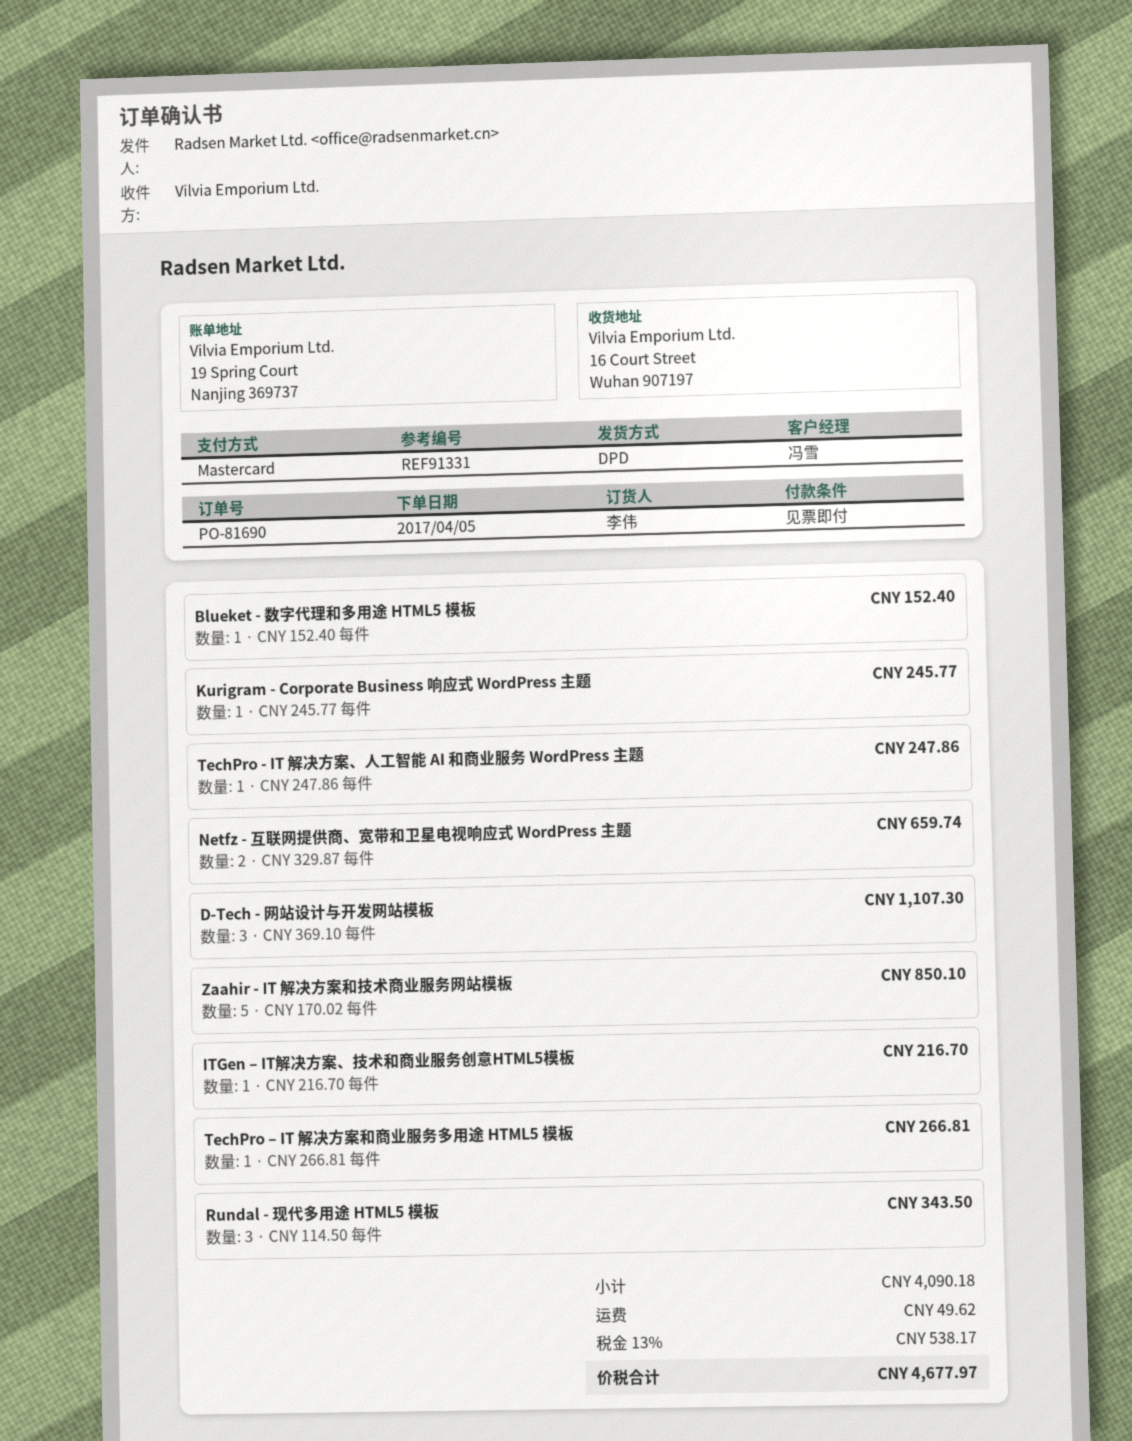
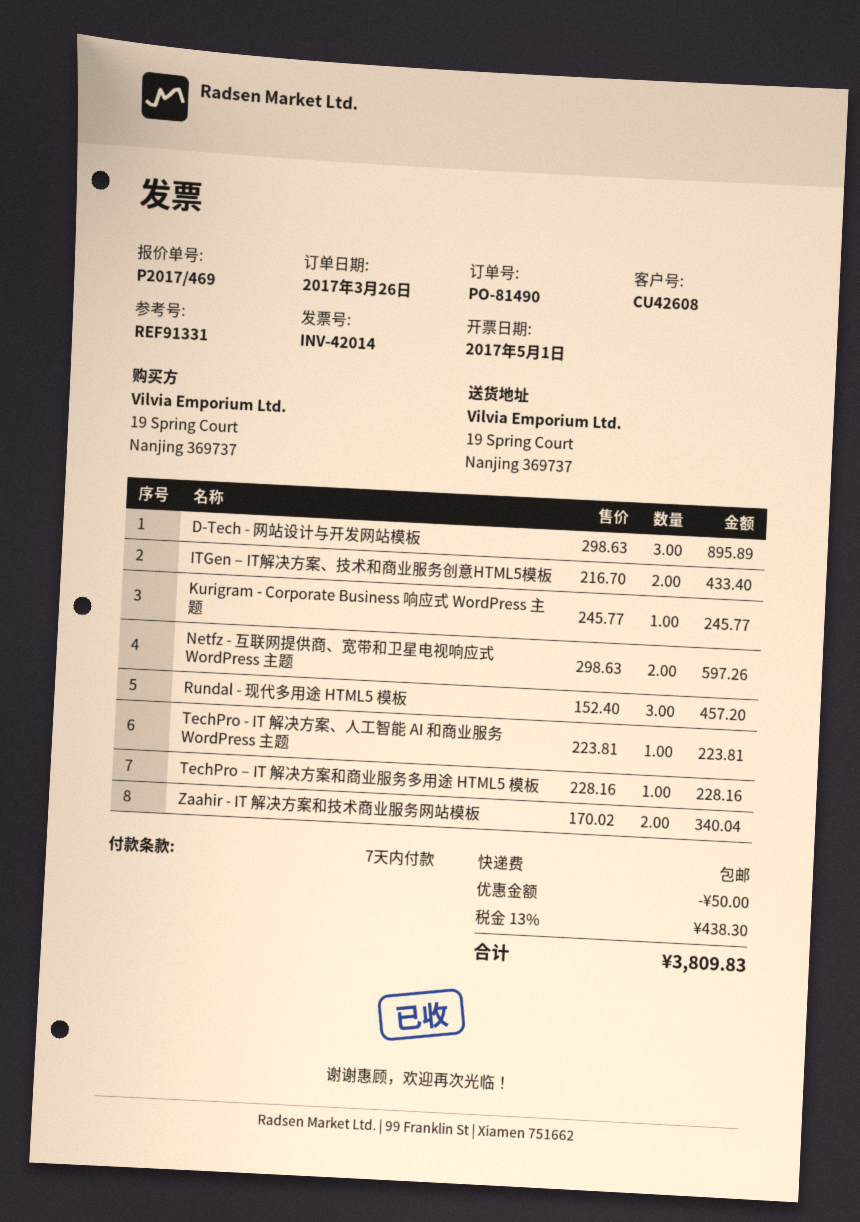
order number: PO-81690 -> PO-81490
order date: 2017-04-05 -> 2017-03-26
payment terms: on receipt -> 7 days
ship to: 16 Court Street, Wuhan 907197 -> 19 Spring Court, Nanjing 369737
Blueket - 数字代理和多用途 HTML5 模板: 1 x 152.40 = 152.40 -> none
TechPro - IT 解决方案、人工智能 AI 和商业服务 WordPress 主题: 1 x 247.86 = 247.86 -> 1 x 223.81 = 223.81
Netfz - 互联网提供商、宽带和卫星电视响应式 WordPress 主题: 2 x 329.87 = 659.74 -> 2 x 298.63 = 597.26
D-Tech - 网站设计与开发网站模板: 3 x 369.10 = 1107.30 -> 3 x 298.63 = 895.89
Zaahir - IT 解决方案和技术商业服务网站模板: 5 x 170.02 = 850.10 -> 2 x 170.02 = 340.04
ITGen – IT解决方案、技术和商业服务创意HTML5模板: 1 x 216.70 = 216.70 -> 2 x 216.70 = 433.40
TechPro – IT 解决方案和商业服务多用途 HTML5 模板: 1 x 266.81 = 266.81 -> 1 x 228.16 = 228.16
Rundal - 现代多用途 HTML5 模板: 3 x 114.50 = 343.50 -> 3 x 152.40 = 457.20
discount: none -> 50.00
shipping: 49.62 -> 0.00
tax: 13% = 538.17 -> 13% = 438.30
total: 4677.97 -> 3809.83

